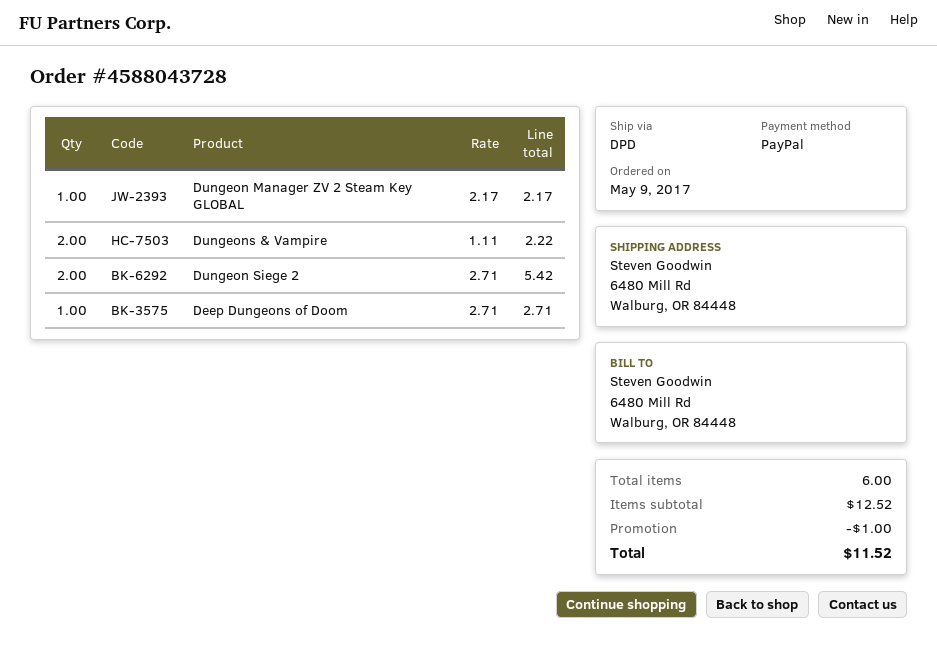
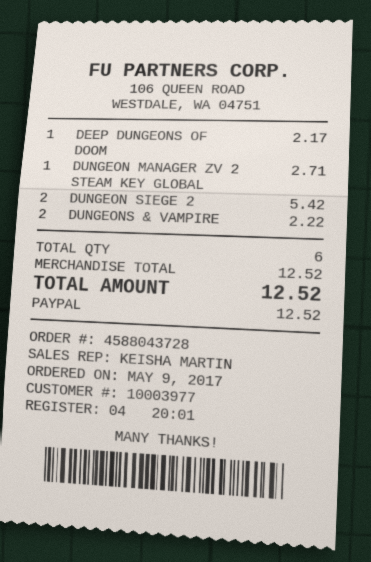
Dungeon Manager ZV 2 Steam Key GLOBAL: 1 for 2.17 -> 1 for 2.71
Deep Dungeons of Doom: 1 for 2.71 -> 1 for 2.17
discount: 1.00 -> none
total: 11.52 -> 12.52

